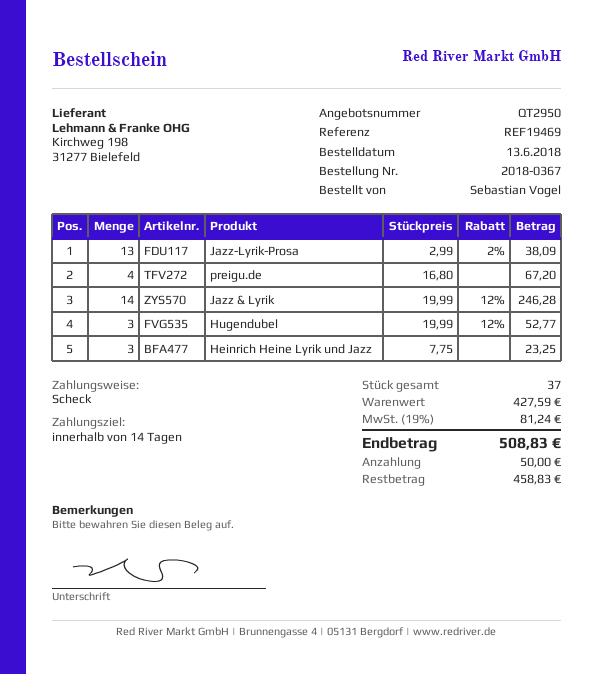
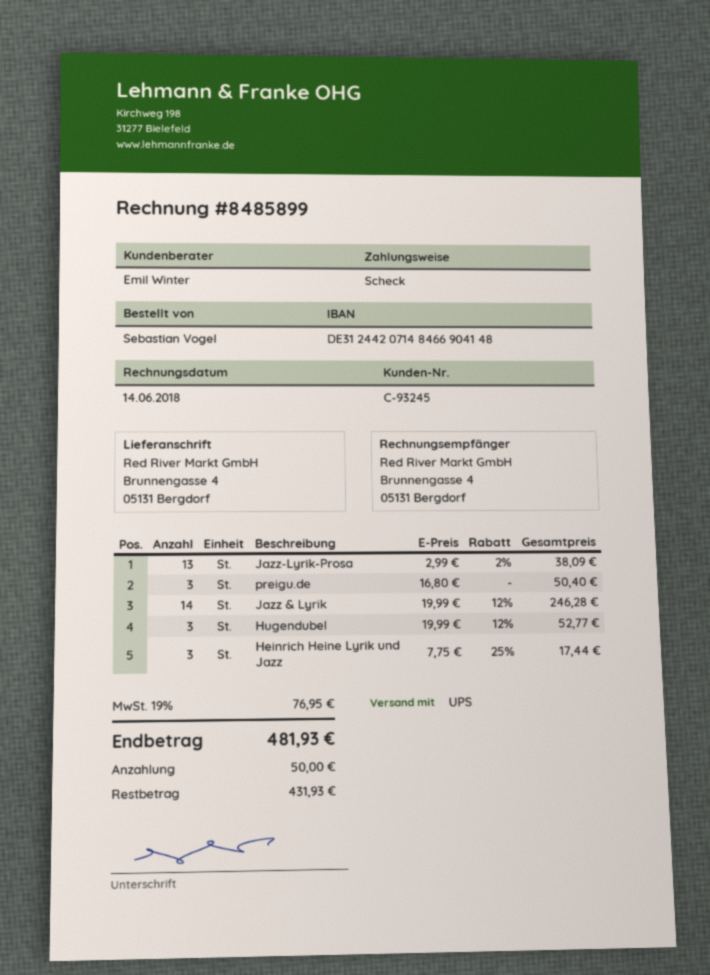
preigu.de: 4 x 16.80 = 67.20 -> 3 x 16.80 = 50.40
Heinrich Heine Lyrik und Jazz: 3 x 7.75 = 23.25 -> 3 x 7.75 - 25% = 17.44
tax: 19% = 81.24 -> 19% = 76.95
total: 508.83 -> 481.93
balance: 458.83 -> 431.93

